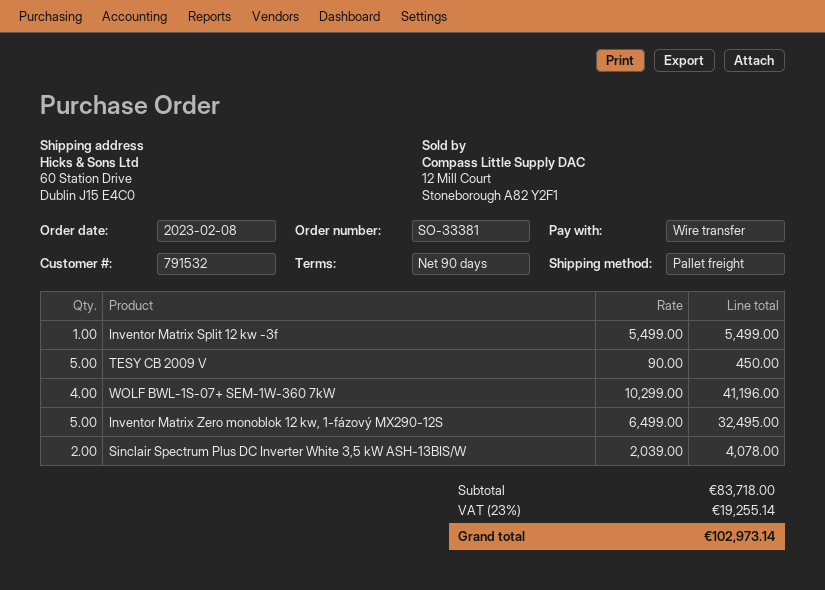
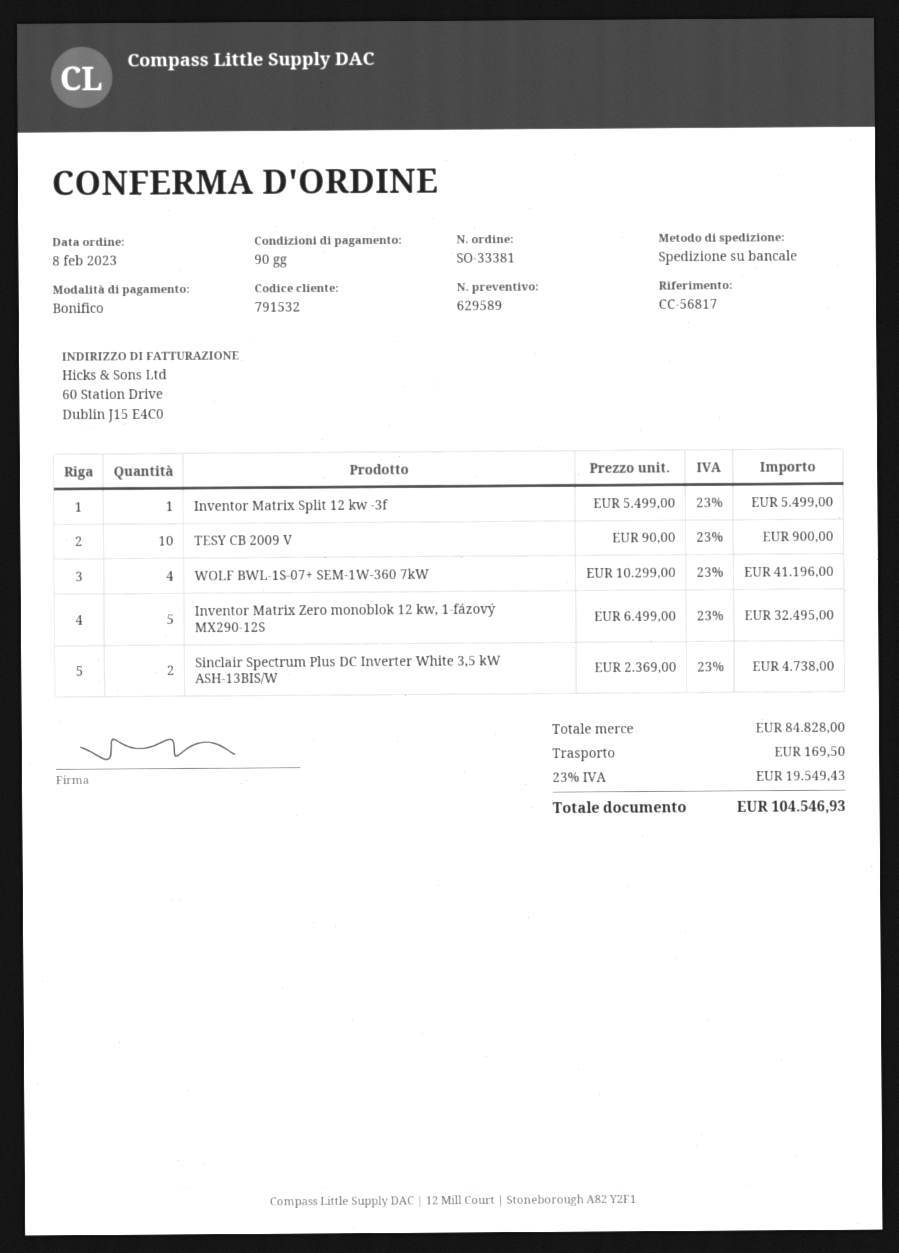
TESY CB 2009 V: 5 x 90.00 = 450.00 -> 10 x 90.00 = 900.00
Sinclair Spectrum Plus DC Inverter White 3,5 kW ASH-13BIS/W: 2 x 2039.00 = 4078.00 -> 2 x 2369.00 = 4738.00
subtotal: 83718.00 -> 84828.00
shipping: none -> 169.50
tax: 23% = 19255.14 -> 23% = 19549.43
total: 102973.14 -> 104546.93

